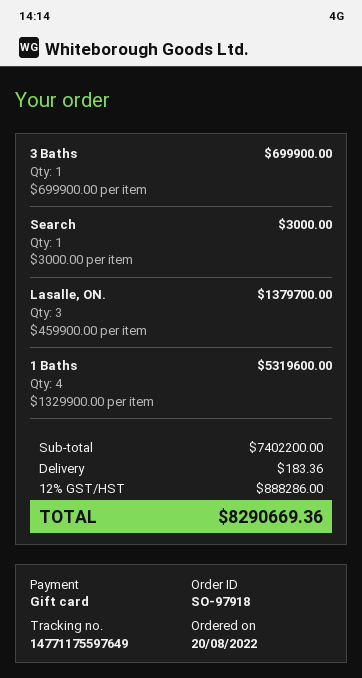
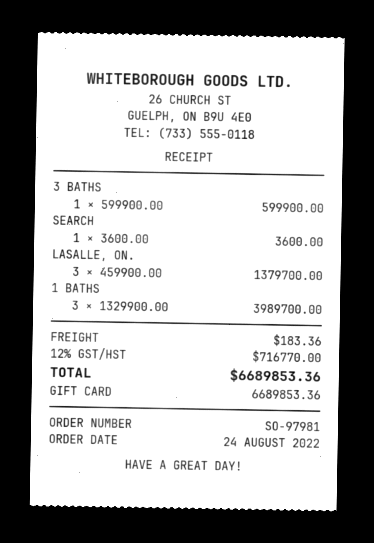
order number: SO-97918 -> SO-97981
order date: 2022-08-20 -> 2022-08-24
3 Baths: 1 x 699900.00 = 699900.00 -> 1 x 599900.00 = 599900.00
Search: 1 x 3000.00 = 3000.00 -> 1 x 3600.00 = 3600.00
1 Baths: 4 x 1329900.00 = 5319600.00 -> 3 x 1329900.00 = 3989700.00
tax: 12% = 888286.00 -> 12% = 716770.00
total: 8290669.36 -> 6689853.36

